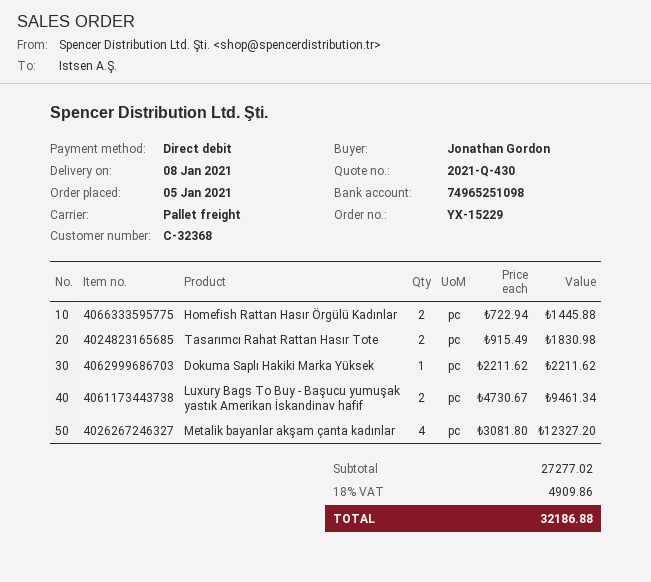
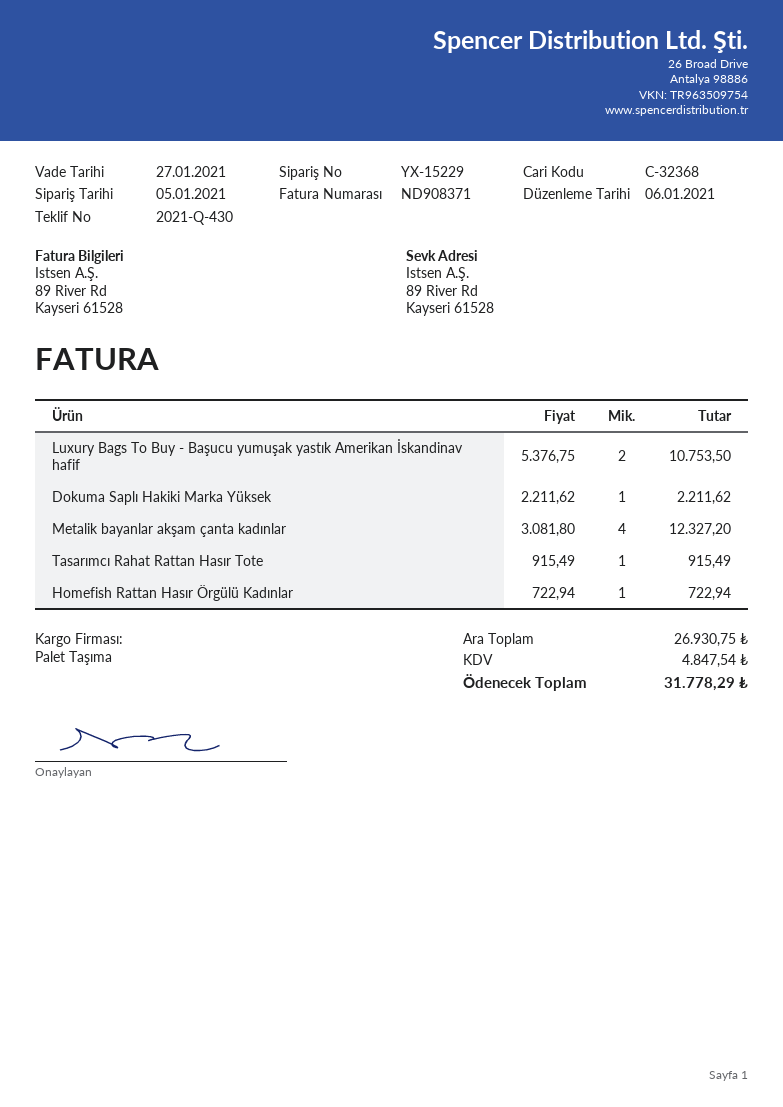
Homefish Rattan Hasır Örgülü Kadınlar: 2 x 722.94 = 1445.88 -> 1 x 722.94 = 722.94
Tasarımcı Rahat Rattan Hasır Tote: 2 x 915.49 = 1830.98 -> 1 x 915.49 = 915.49
Luxury Bags To Buy - Başucu yumuşak yastık Amerikan İskandinav hafif: 2 x 4730.67 = 9461.34 -> 2 x 5376.75 = 10753.50
subtotal: 27277.02 -> 26930.75
tax: 4909.86 -> 4847.54
total: 32186.88 -> 31778.29

